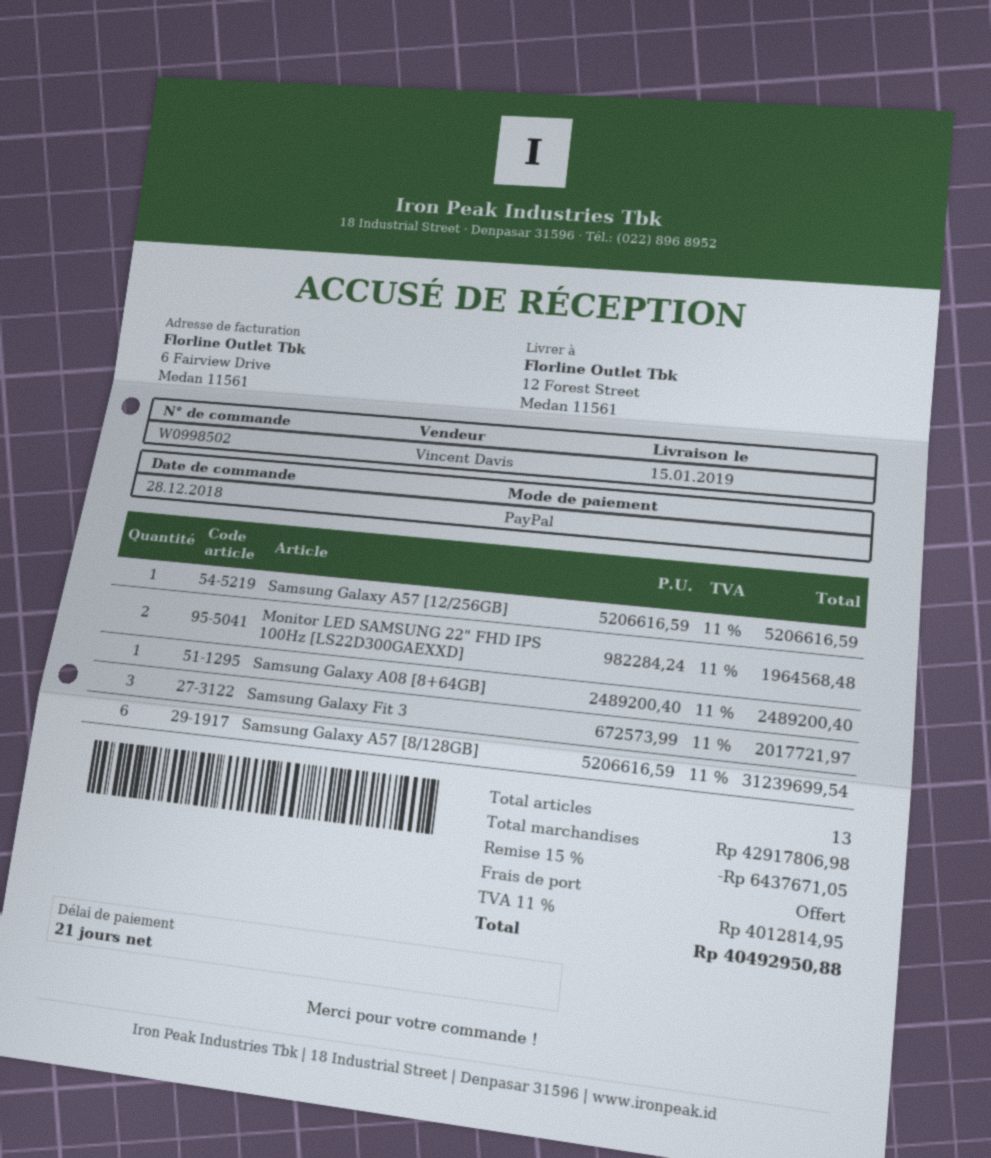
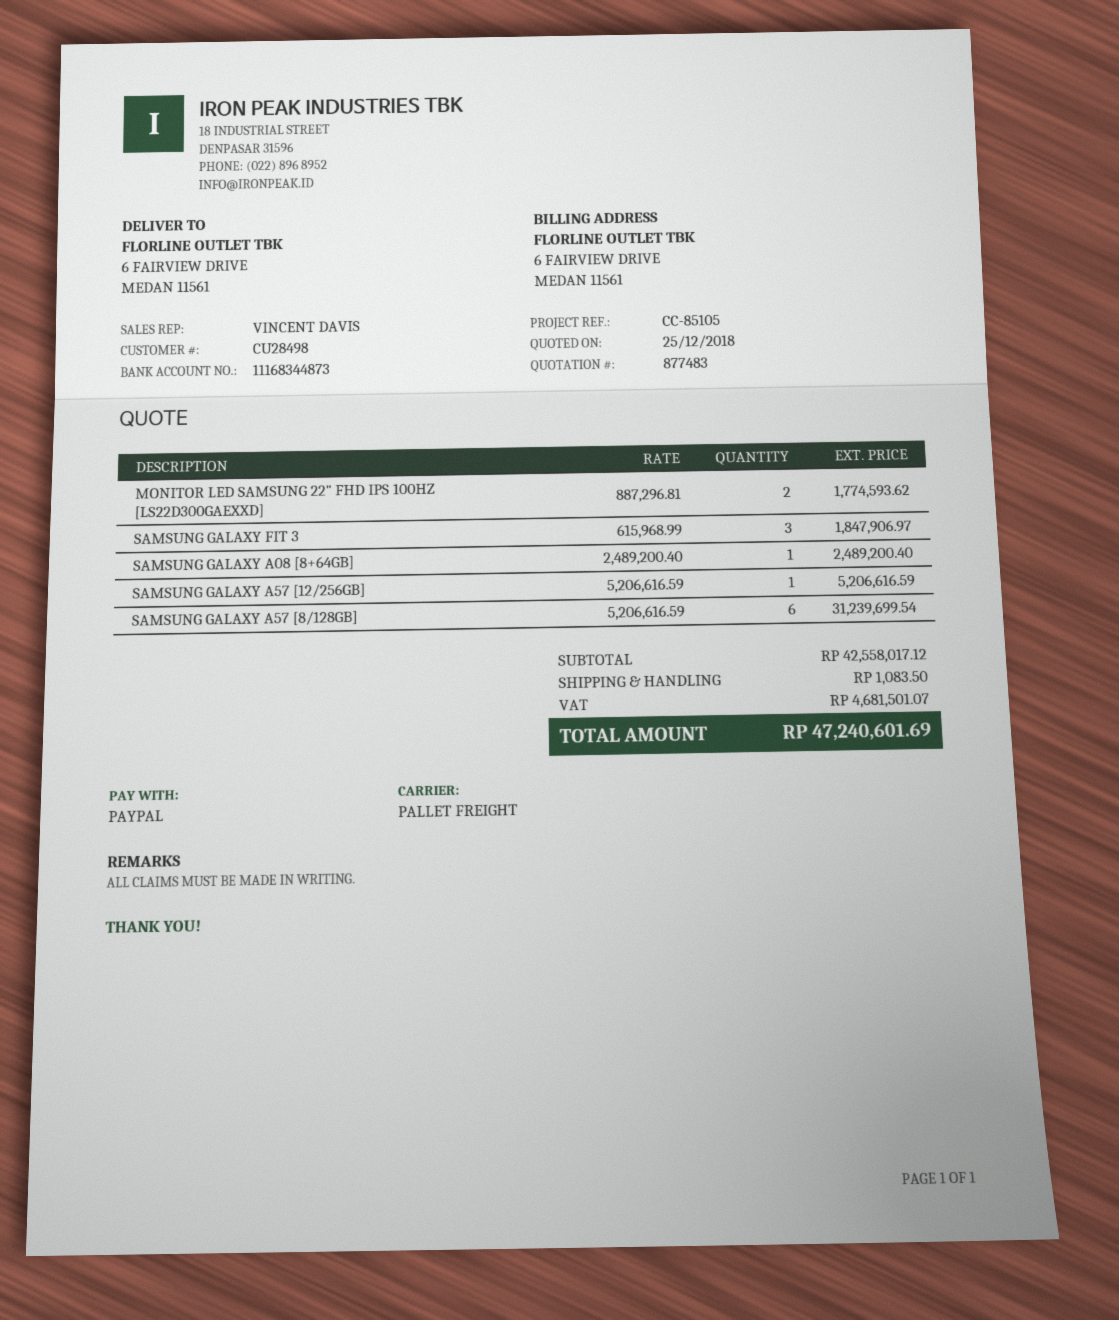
ship to: 12 Forest Street, Medan 11561 -> 6 FAIRVIEW DRIVE, MEDAN 11561
Monitor LED SAMSUNG 22" FHD IPS 100Hz [LS22D300GAEXXD]: 2 x 982284.24 = 1964568.48 -> 2 x 887296.81 = 1774593.62
Samsung Galaxy Fit 3: 3 x 672573.99 = 2017721.97 -> 3 x 615968.99 = 1847906.97
subtotal: 42917806.98 -> 42558017.12
discount: 15% = 6437671.05 -> none
shipping: 0.00 -> 1083.50
tax: 4012814.95 -> 4681501.07
total: 40492950.88 -> 47240601.69

